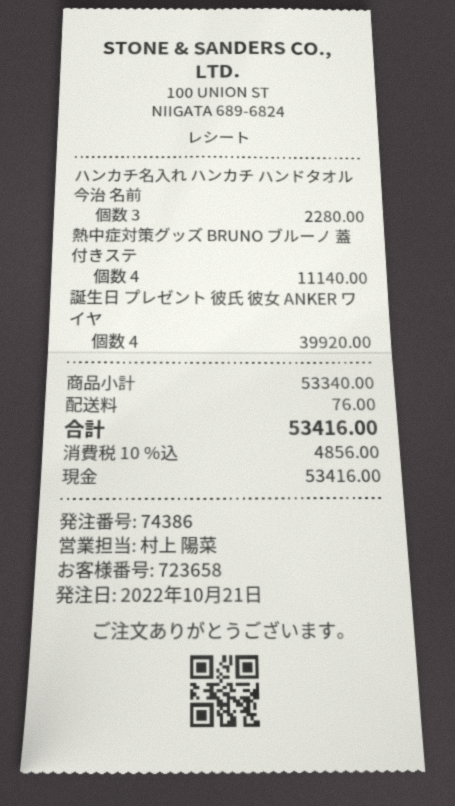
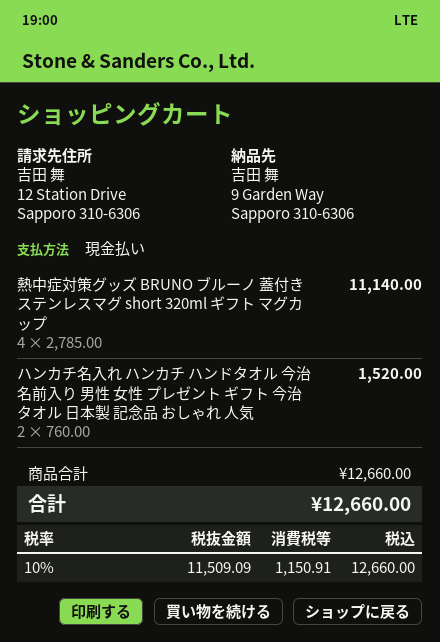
ハンカチ名入れ ハンカチ ハンドタオル 今治 名前: 3 for 2280.00 -> 2 for 1520.00
誕生日 プレゼント 彼氏 彼女 ANKER ワイヤ: 4 for 39920.00 -> none
subtotal: 53340.00 -> 12660.00
shipping: 76.00 -> none
tax: 10% = 4856.00 -> 10% = 1150.91
total: 53416.00 -> 12660.00

